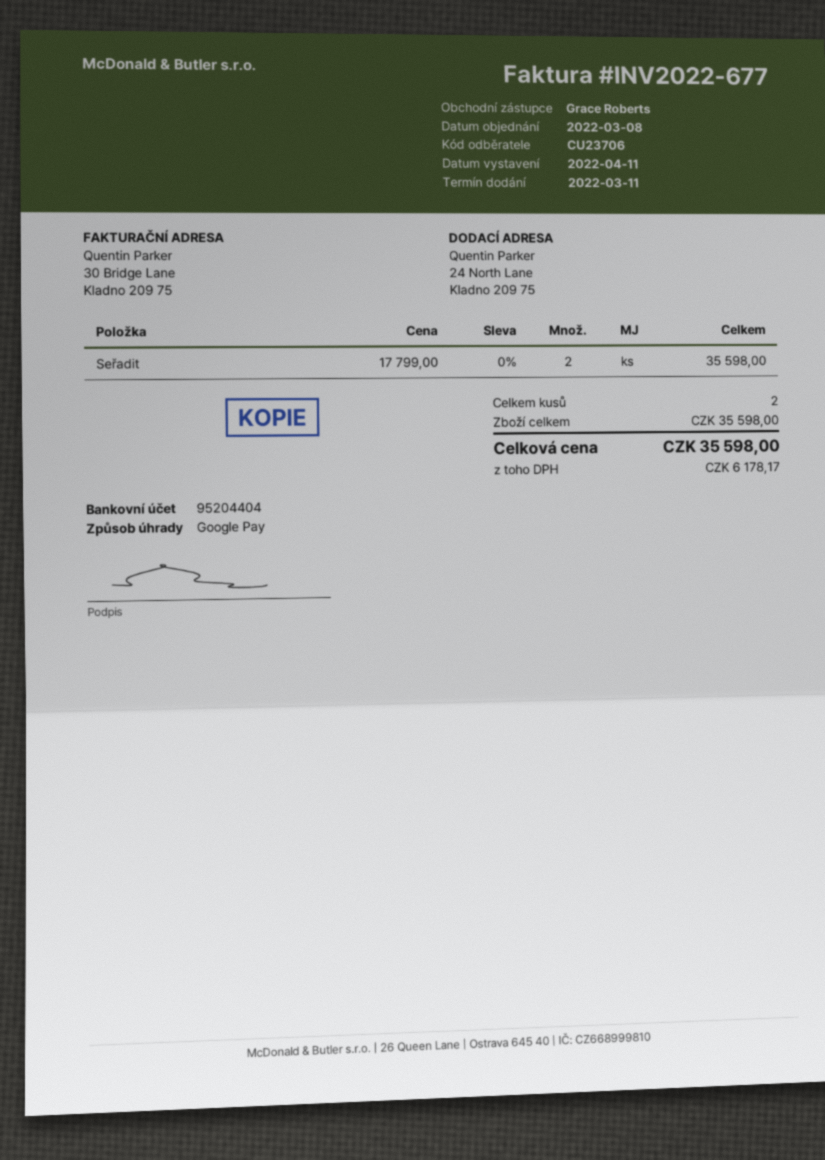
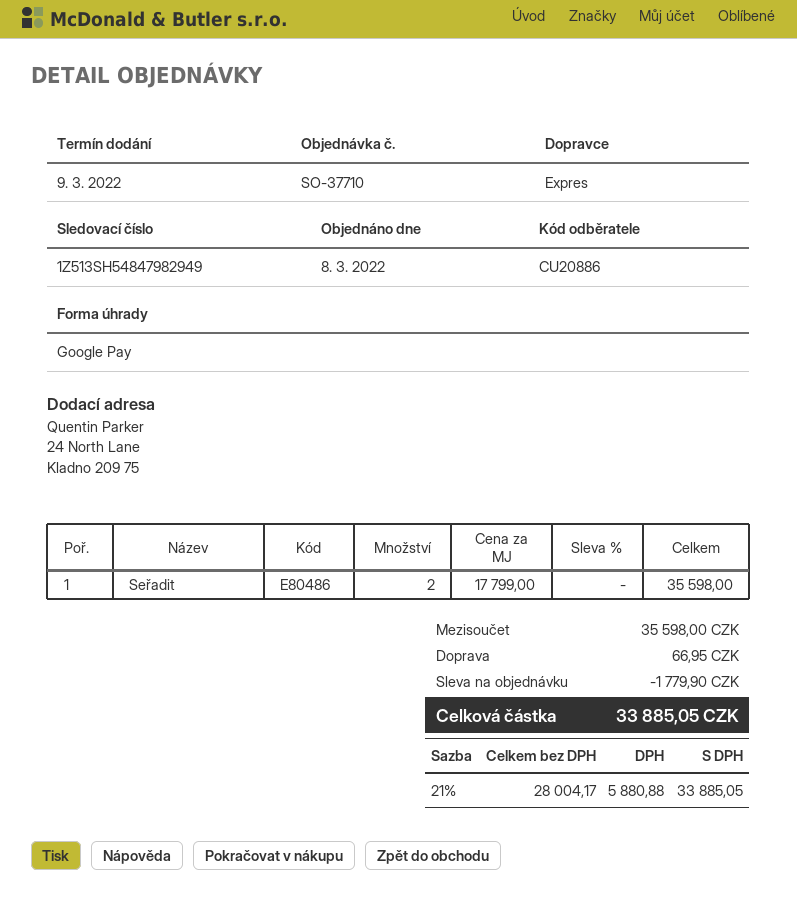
delivery date: 2022-03-11 -> 2022-03-09
customer number: CU23706 -> CU20886
discount: none -> 1779.90
shipping: none -> 66.95
tax: 6178.17 -> 5880.88
total: 35598.00 -> 33885.05

